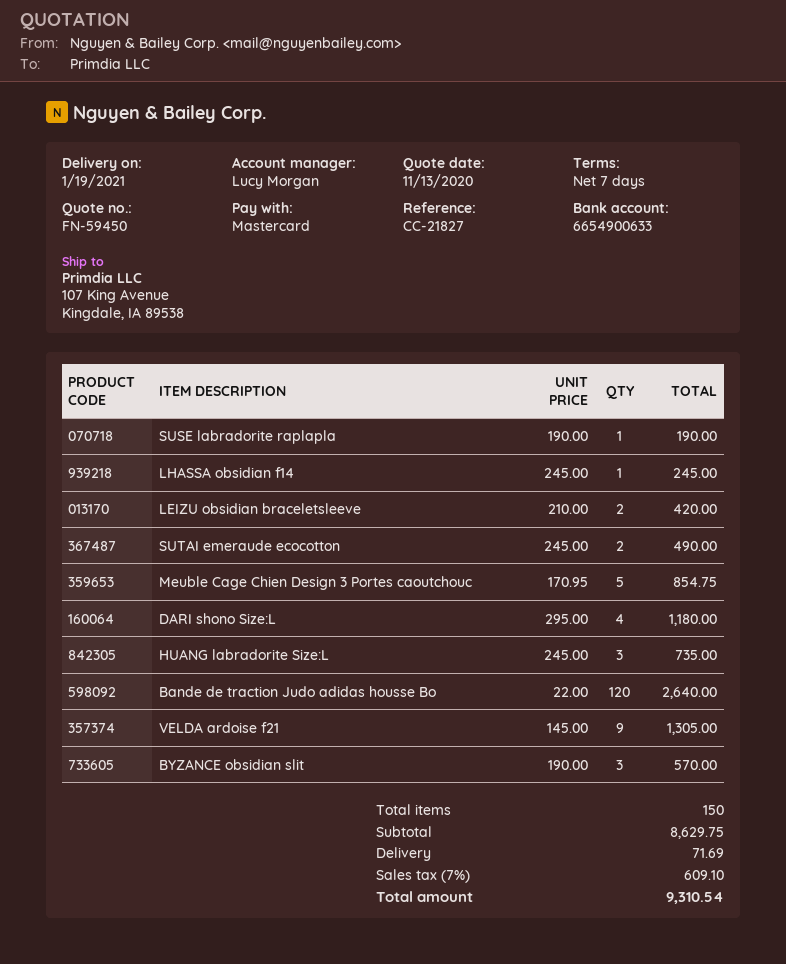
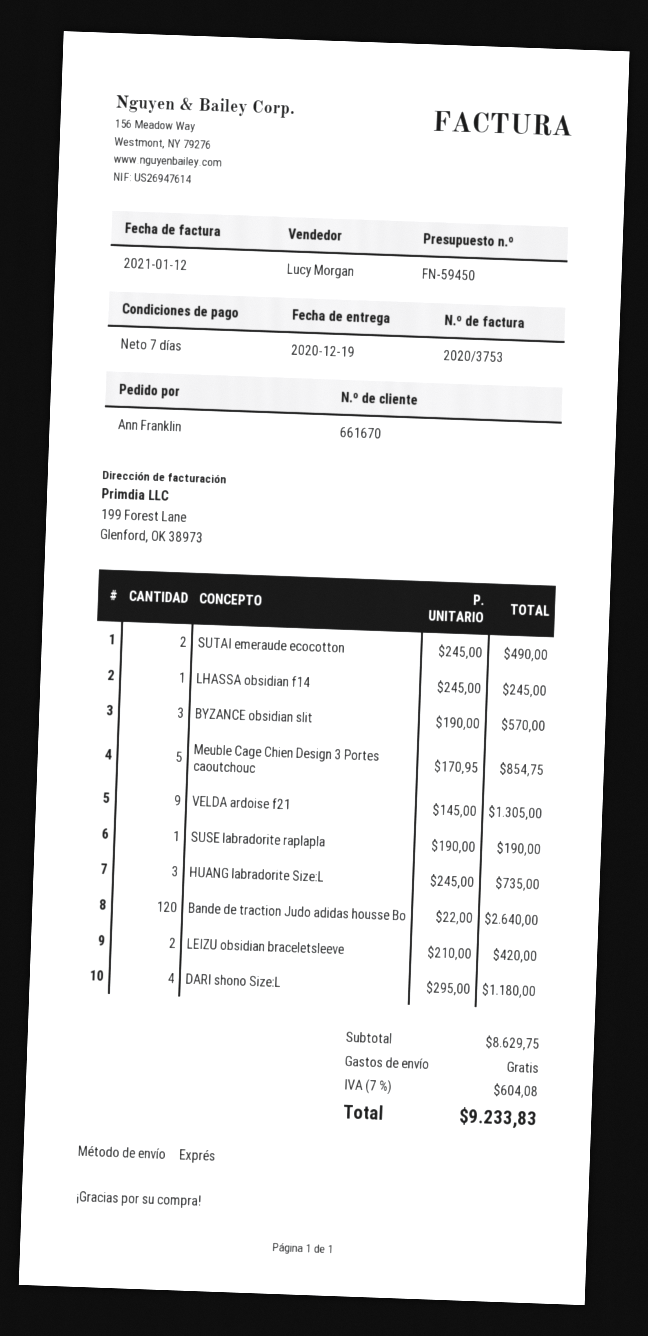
delivery date: 2021-01-19 -> 2020-12-19
shipping: 71.69 -> 0.00
tax: 7% = 609.10 -> 7% = 604.08
total: 9310.54 -> 9233.83

